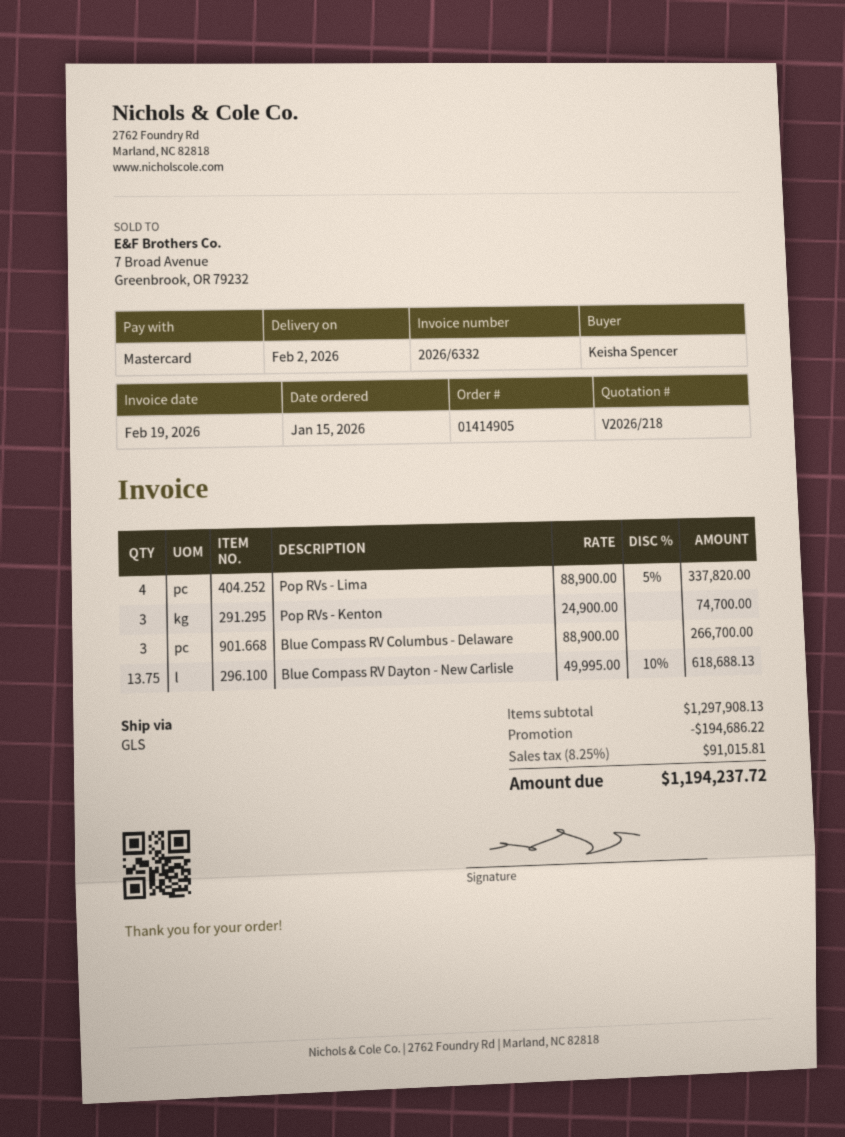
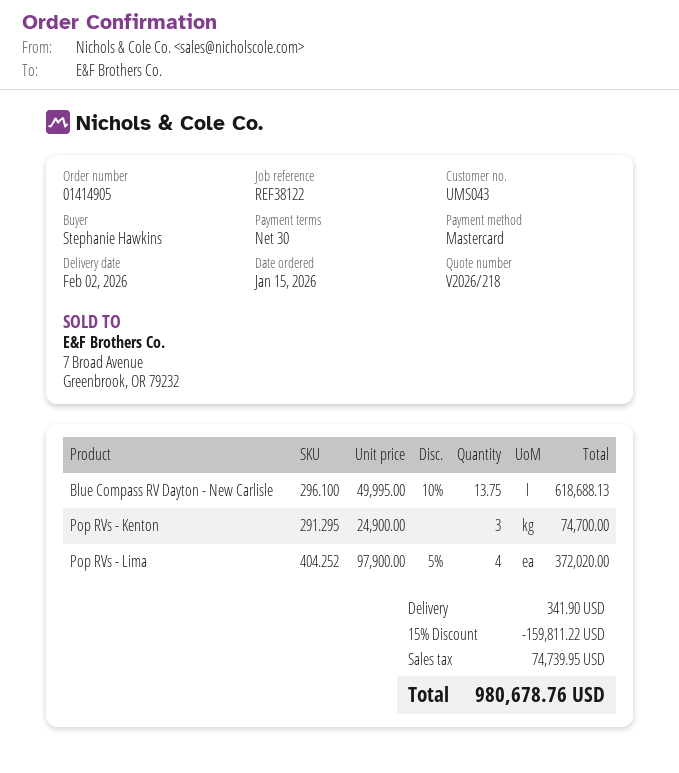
ordered by: Keisha Spencer -> Stephanie Hawkins
Pop RVs - Lima: 4 x 88900.00 - 5% = 337820.00 -> 4 x 97900.00 - 5% = 372020.00
Blue Compass RV Columbus - Delaware: 3 x 88900.00 = 266700.00 -> none
discount: 194686.22 -> 159811.22
shipping: none -> 341.90
tax: 91015.81 -> 74739.95
total: 1194237.72 -> 980678.76

